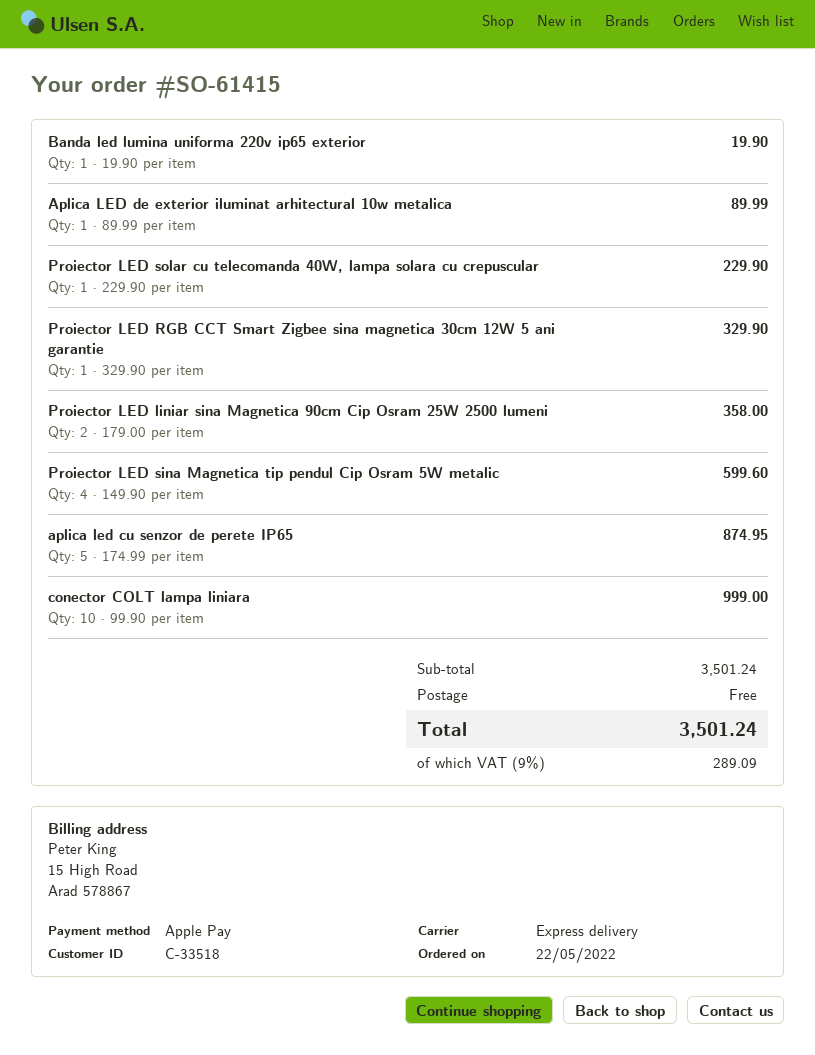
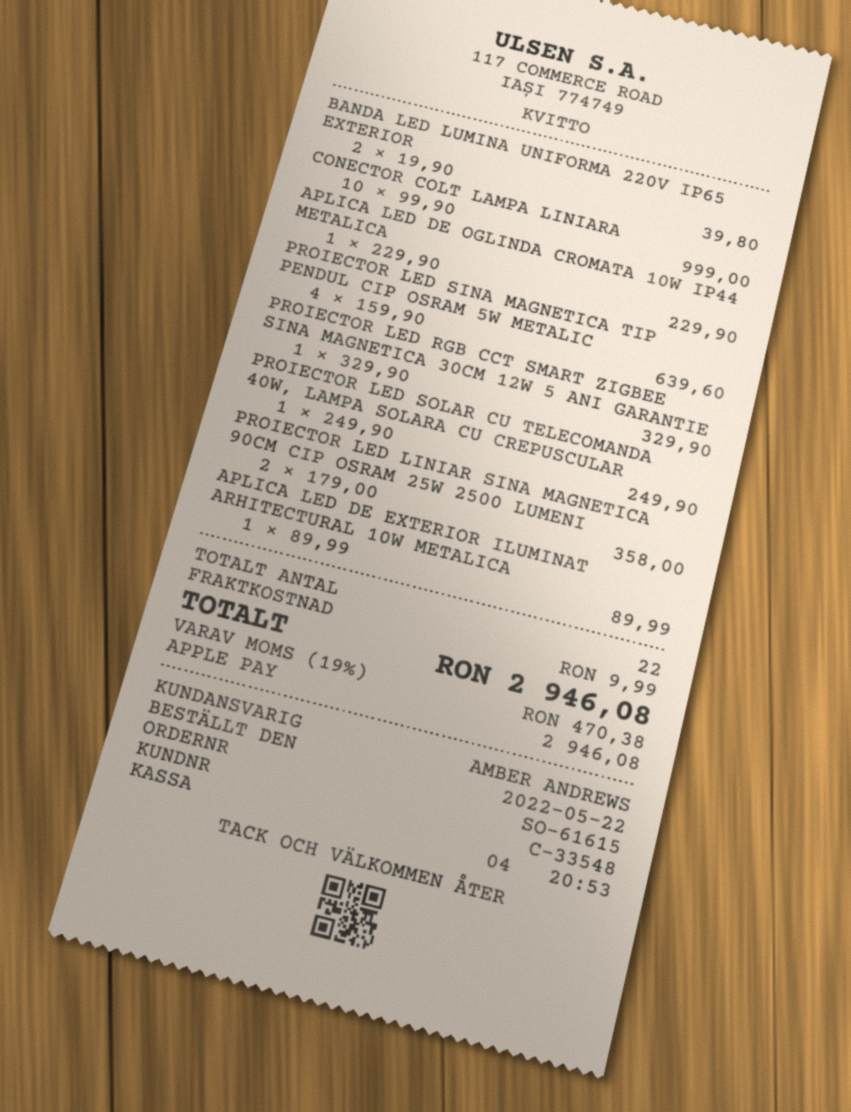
order number: SO-61415 -> SO-61615
customer number: C-33518 -> C-33548
Banda led lumina uniforma 220v ip65 exterior: 1 x 19.90 = 19.90 -> 2 x 19.90 = 39.80
Proiector LED solar cu telecomanda 40W, lampa solara cu crepuscular: 1 x 229.90 = 229.90 -> 1 x 249.90 = 249.90
Proiector LED sina Magnetica tip pendul Cip Osram 5W metalic: 4 x 149.90 = 599.60 -> 4 x 159.90 = 639.60
aplica led cu senzor de perete IP65: 5 x 174.99 = 874.95 -> none
APLICA LED DE OGLINDA CROMATA 10W IP44 METALICA: none -> 1 x 229.90 = 229.90
shipping: 0.00 -> 9.99
tax: 9% = 289.09 -> 19% = 470.38
total: 3501.24 -> 2946.08

